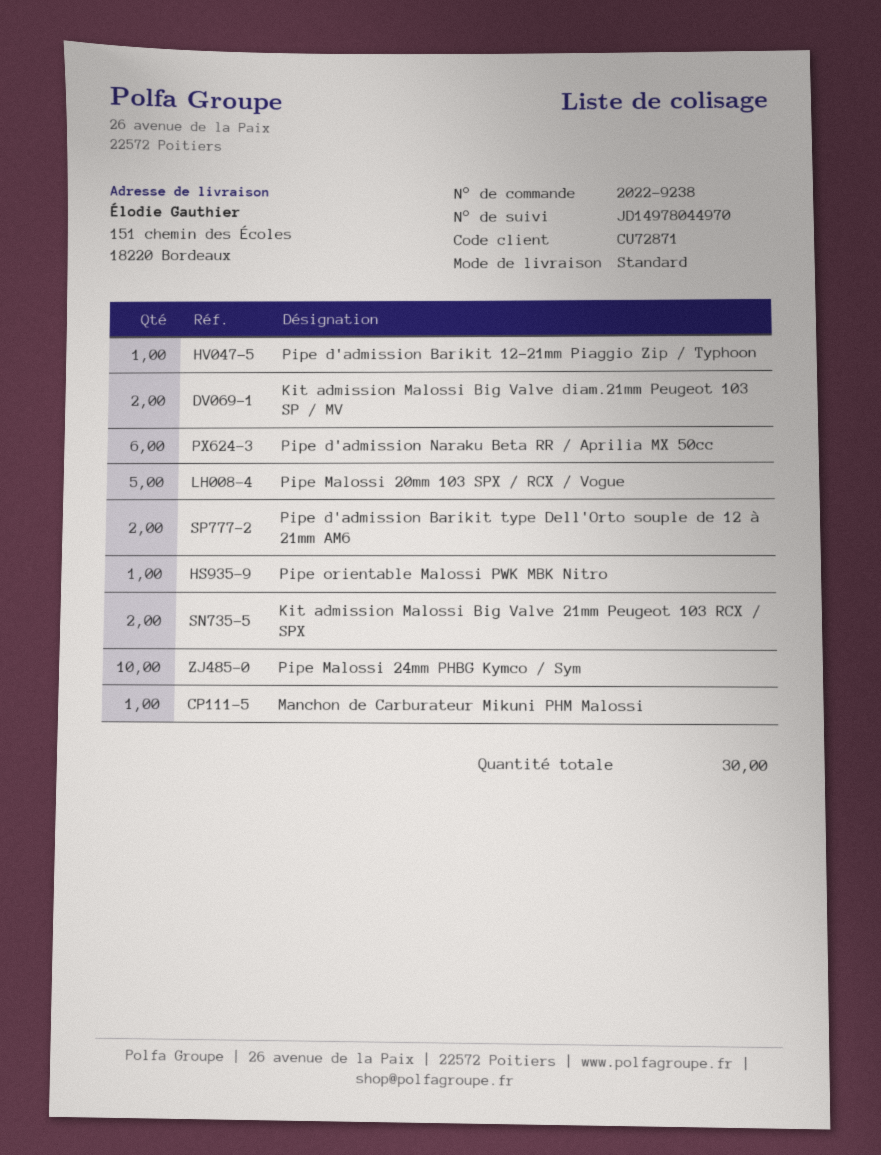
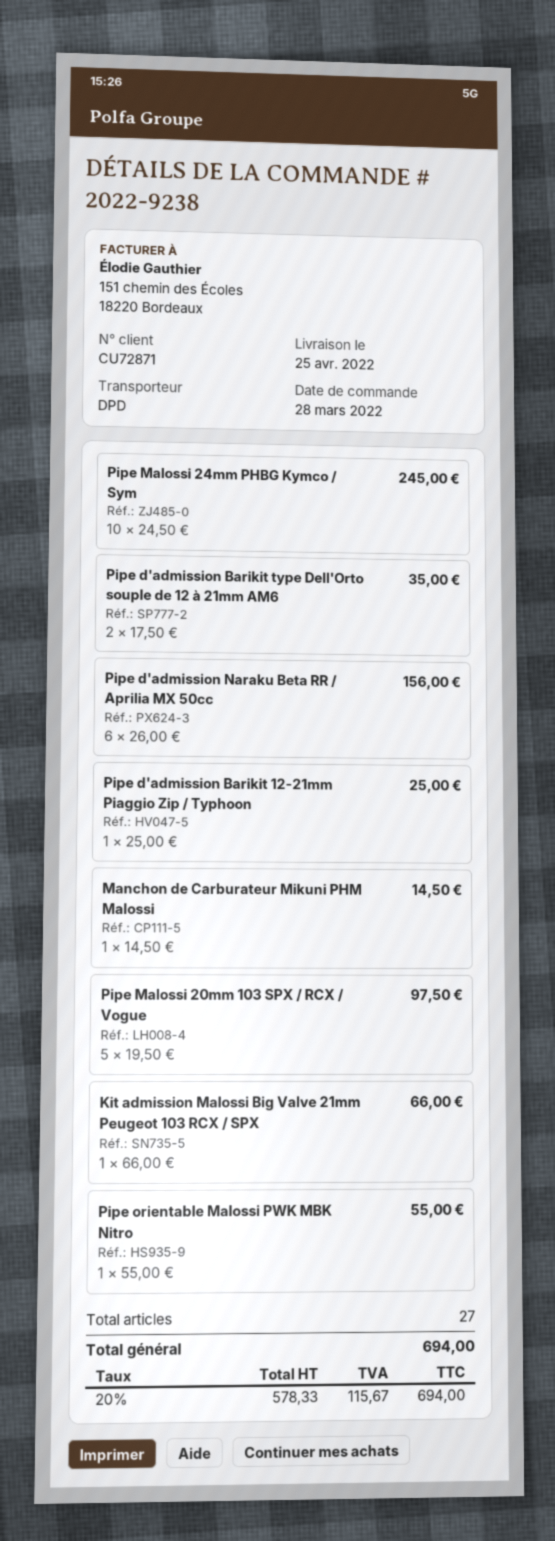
shipping method: standard -> DPD
Kit admission Malossi Big Valve diam.21mm Peugeot 103 SP / MV: 2 -> none
Kit admission Malossi Big Valve 21mm Peugeot 103 RCX / SPX: 2 -> 1
total quantity: 30 -> 27

